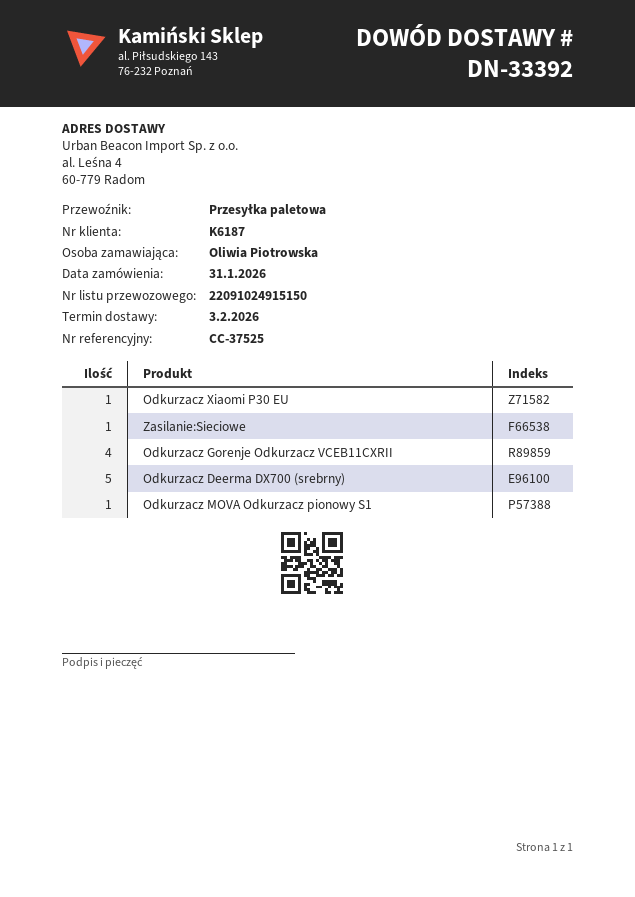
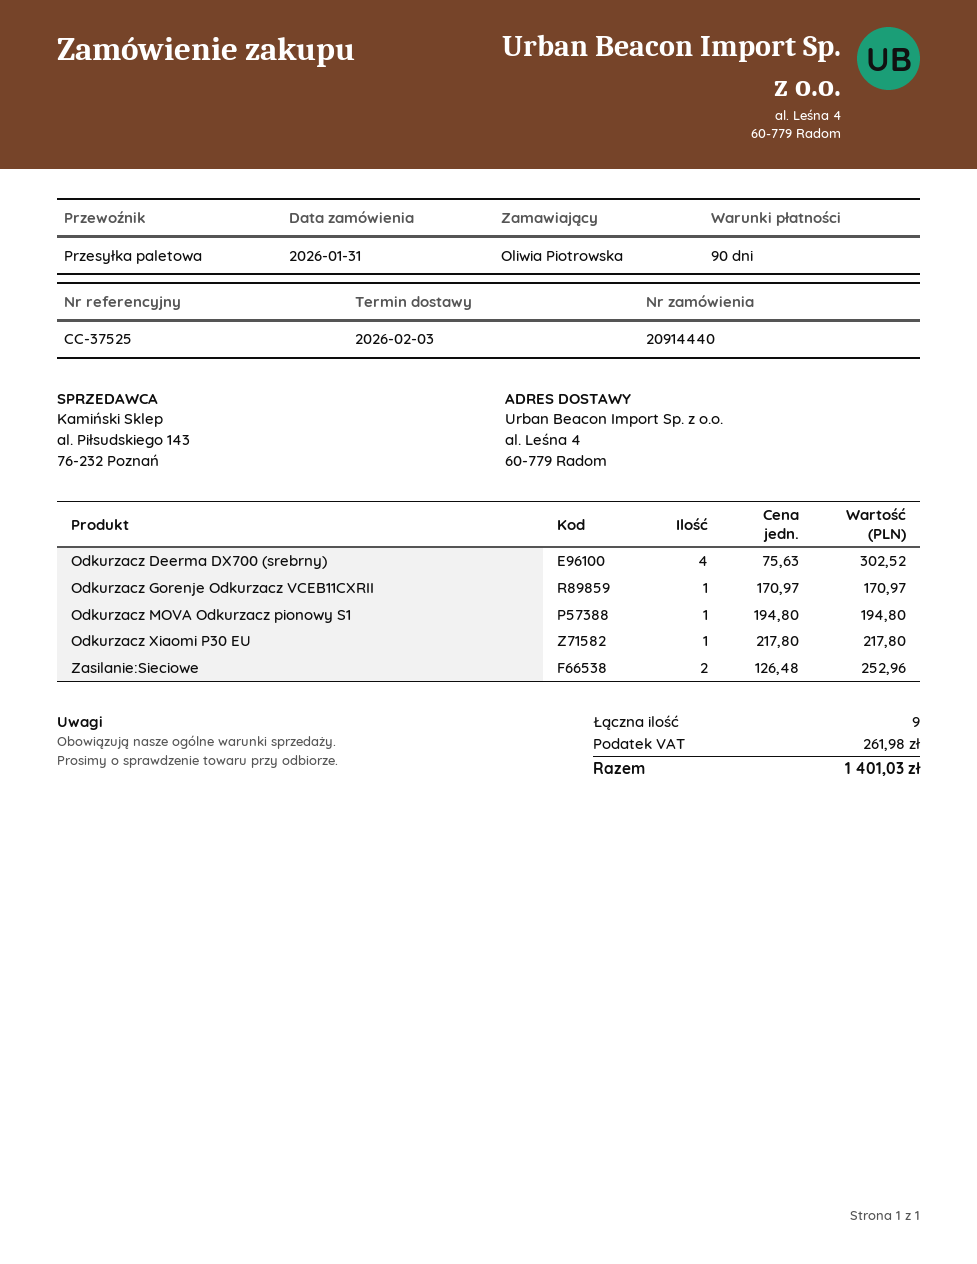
Zasilanie:Sieciowe: 1 -> 2
Odkurzacz Gorenje Odkurzacz VCEB11CXRII: 4 -> 1
Odkurzacz Deerma DX700 (srebrny): 5 -> 4

